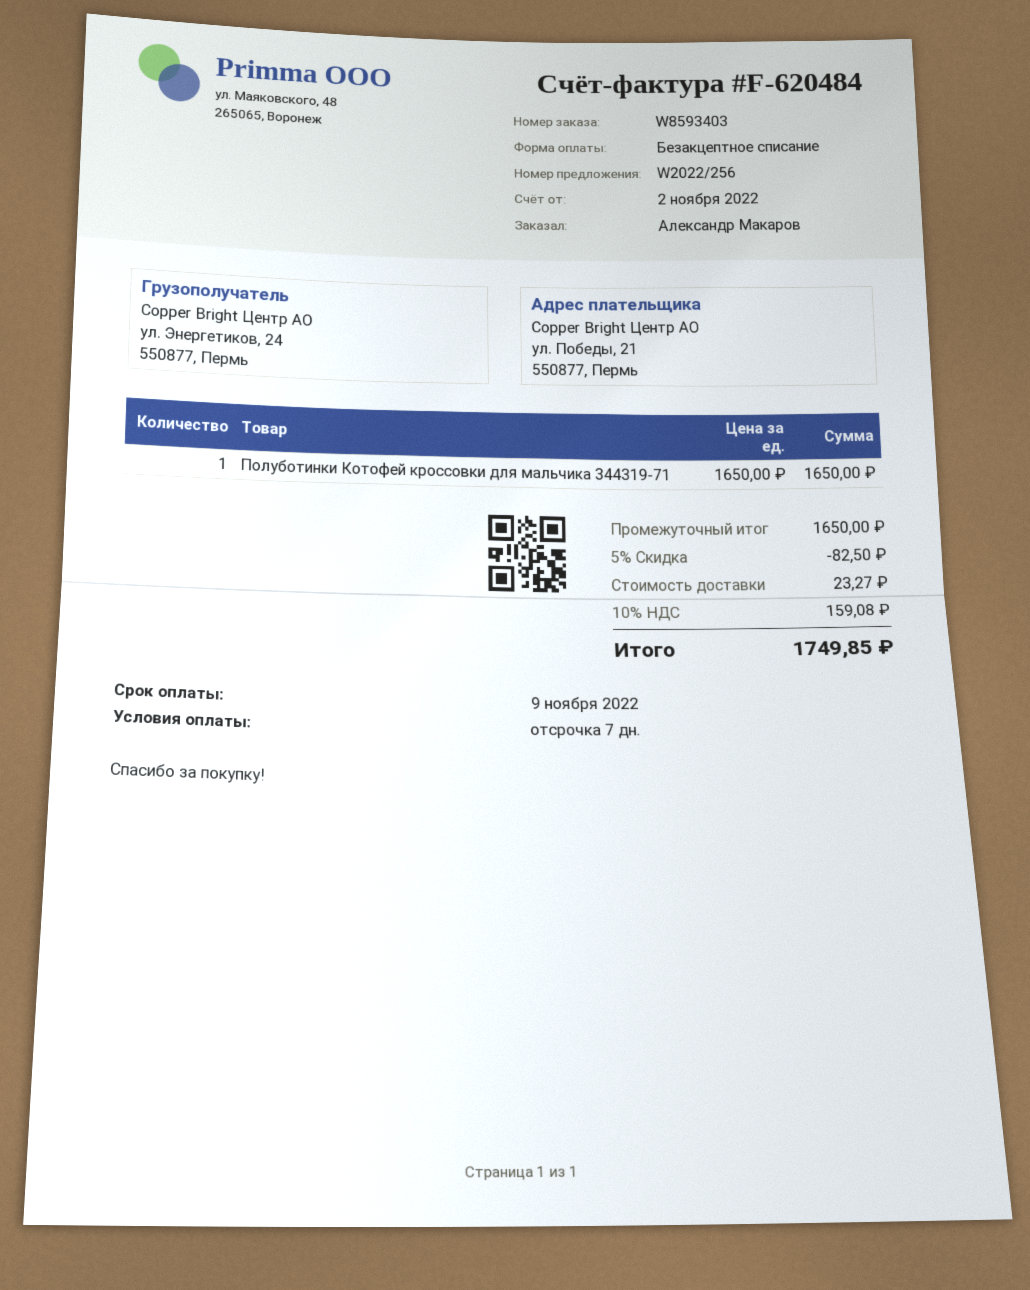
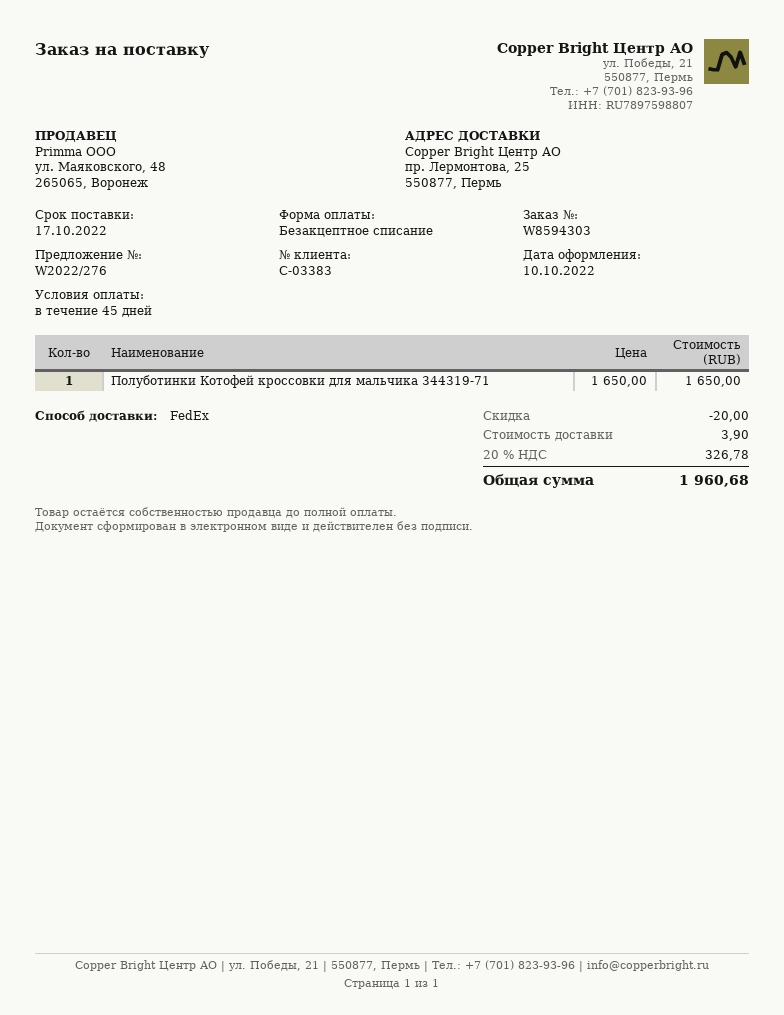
quote number: W2022/256 -> W2022/276
order number: W8593403 -> W8594303
payment terms: 7 days -> 45 days
ship to: ул. Энергетиков, 24, 550877, Пермь -> пр. Лермонтова, 25, 550877, Пермь
discount: 82.50 -> 20.00
shipping: 23.27 -> 3.90
tax: 10% = 159.08 -> 20% = 326.78
total: 1749.85 -> 1960.68

